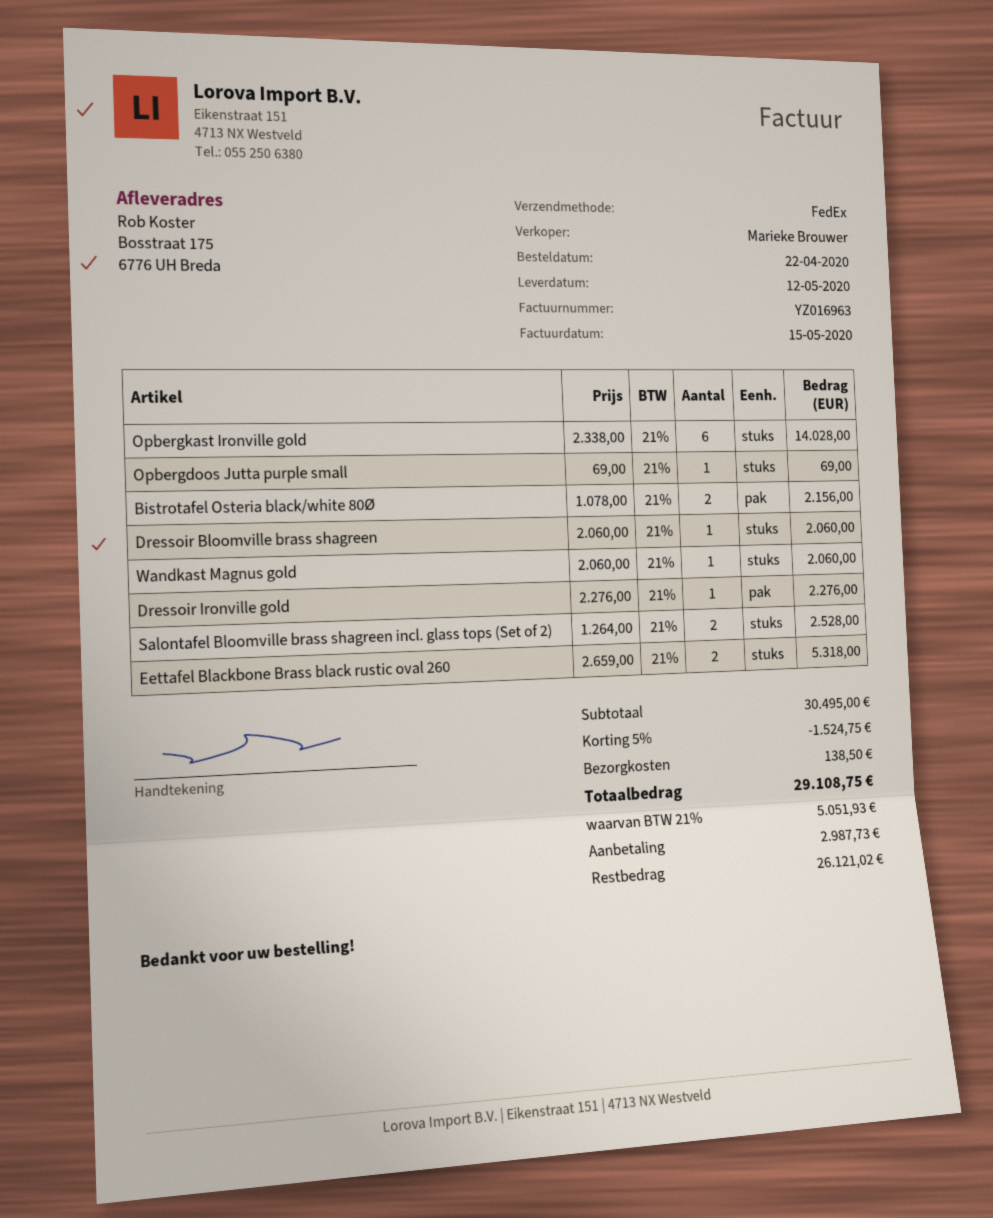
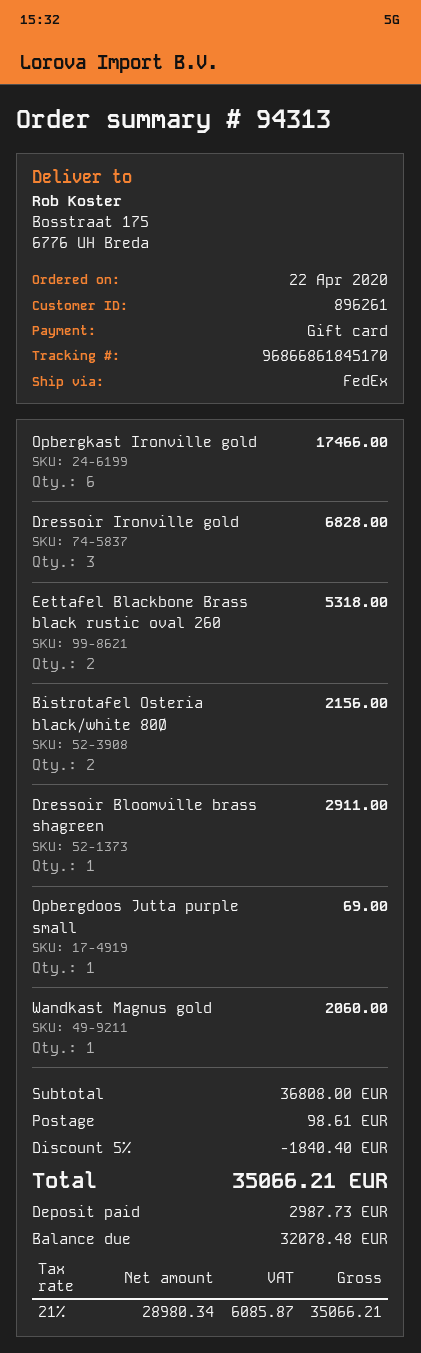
Opbergkast Ironville gold: 6 for 14028.00 -> 6 for 17466.00
Dressoir Bloomville brass shagreen: 1 for 2060.00 -> 1 for 2911.00
Dressoir Ironville gold: 1 for 2276.00 -> 3 for 6828.00
Salontafel Bloomville brass shagreen incl. glass tops (Set of 2): 2 for 2528.00 -> none
subtotal: 30495.00 -> 36808.00
discount: 5% = 1524.75 -> 5% = 1840.40
shipping: 138.50 -> 98.61
tax: 21% = 5051.93 -> 21% = 6085.87
total: 29108.75 -> 35066.21
balance: 26121.02 -> 32078.48

